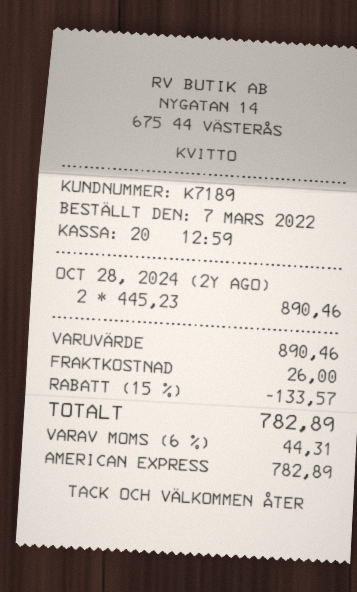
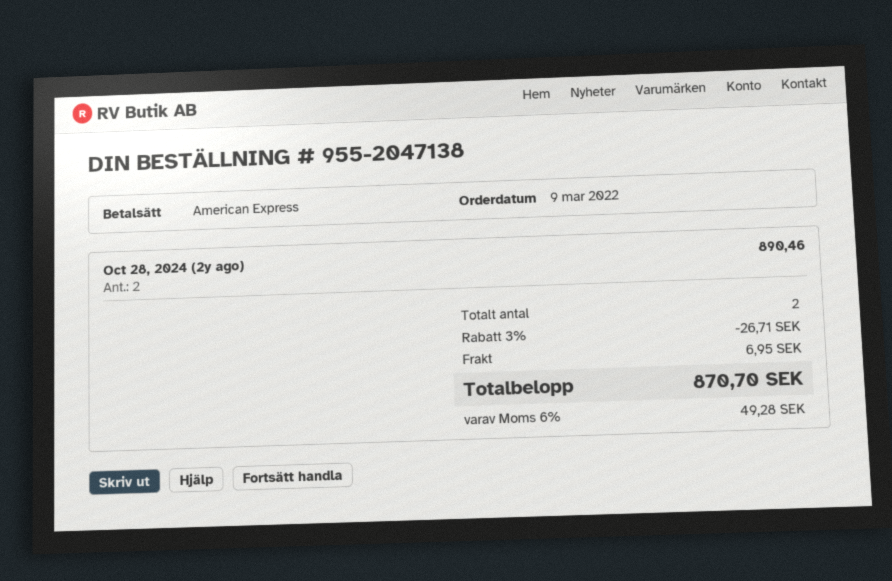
order date: 2022-03-07 -> 2022-03-09
discount: 15% = 133.57 -> 3% = 26.71
shipping: 26.00 -> 6.95
tax: 6% = 44.31 -> 6% = 49.28
total: 782.89 -> 870.70

